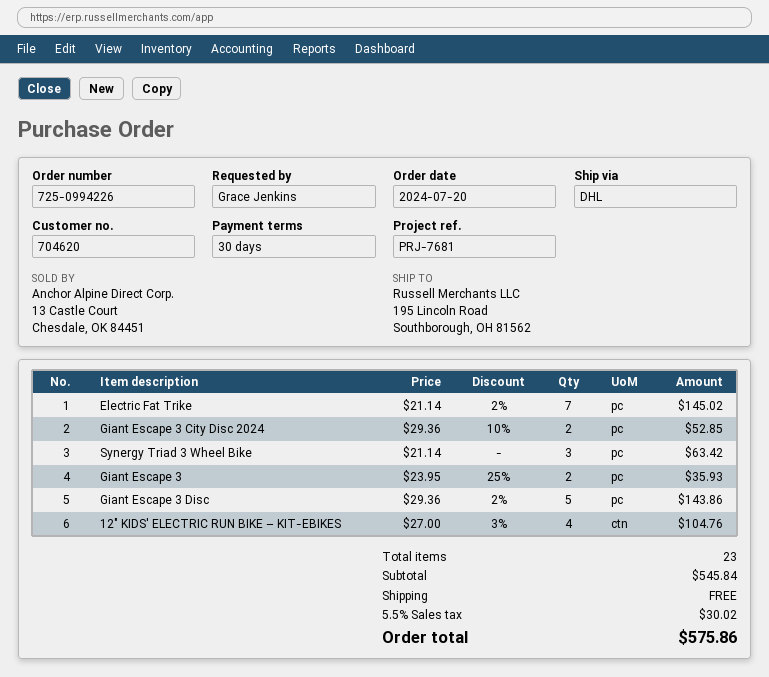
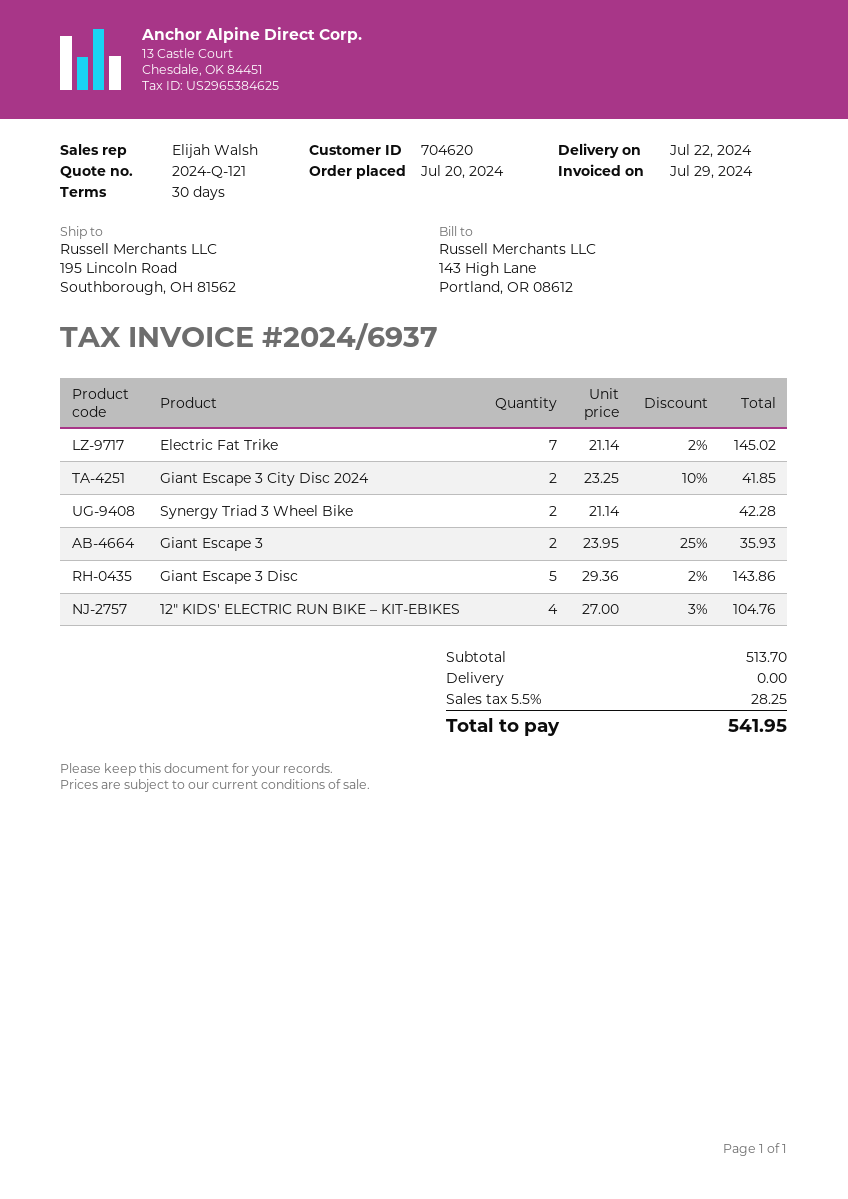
Giant Escape 3 City Disc 2024: 2 x 29.36 - 10% = 52.85 -> 2 x 23.25 - 10% = 41.85
Synergy Triad 3 Wheel Bike: 3 x 21.14 = 63.42 -> 2 x 21.14 = 42.28
subtotal: 545.84 -> 513.70
tax: 5.5% = 30.02 -> 5.5% = 28.25
total: 575.86 -> 541.95

